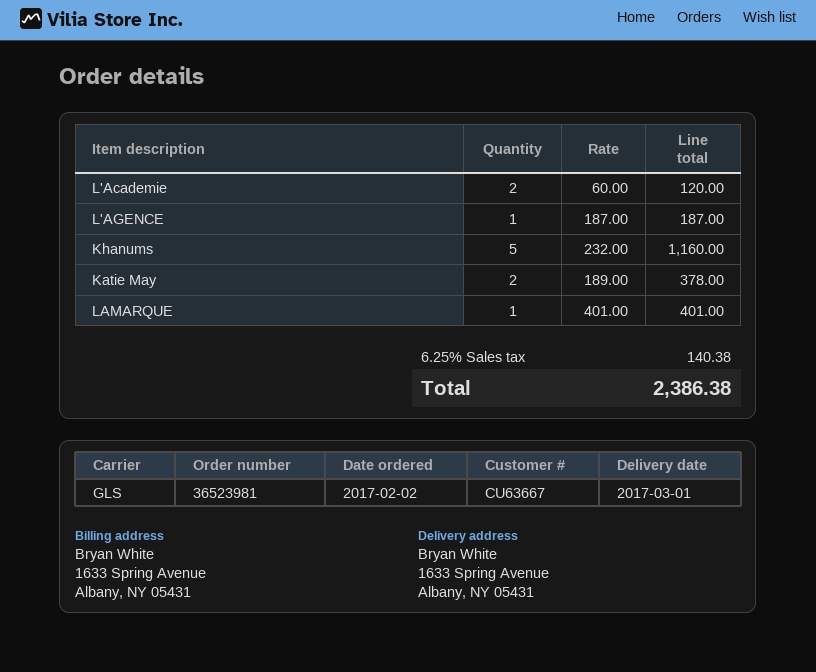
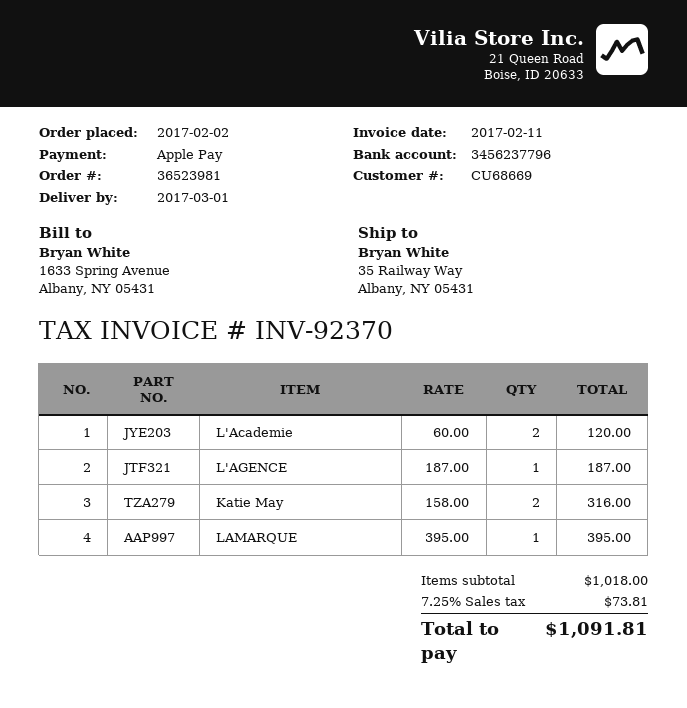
customer number: CU63667 -> CU68669
ship to: 1633 Spring Avenue, Albany, NY 05431 -> 35 Railway Way, Albany, NY 05431
Khanums: 5 x 232.00 = 1160.00 -> none
Katie May: 2 x 189.00 = 378.00 -> 2 x 158.00 = 316.00
LAMARQUE: 1 x 401.00 = 401.00 -> 1 x 395.00 = 395.00
tax: 6.25% = 140.38 -> 7.25% = 73.81
total: 2386.38 -> 1091.81

